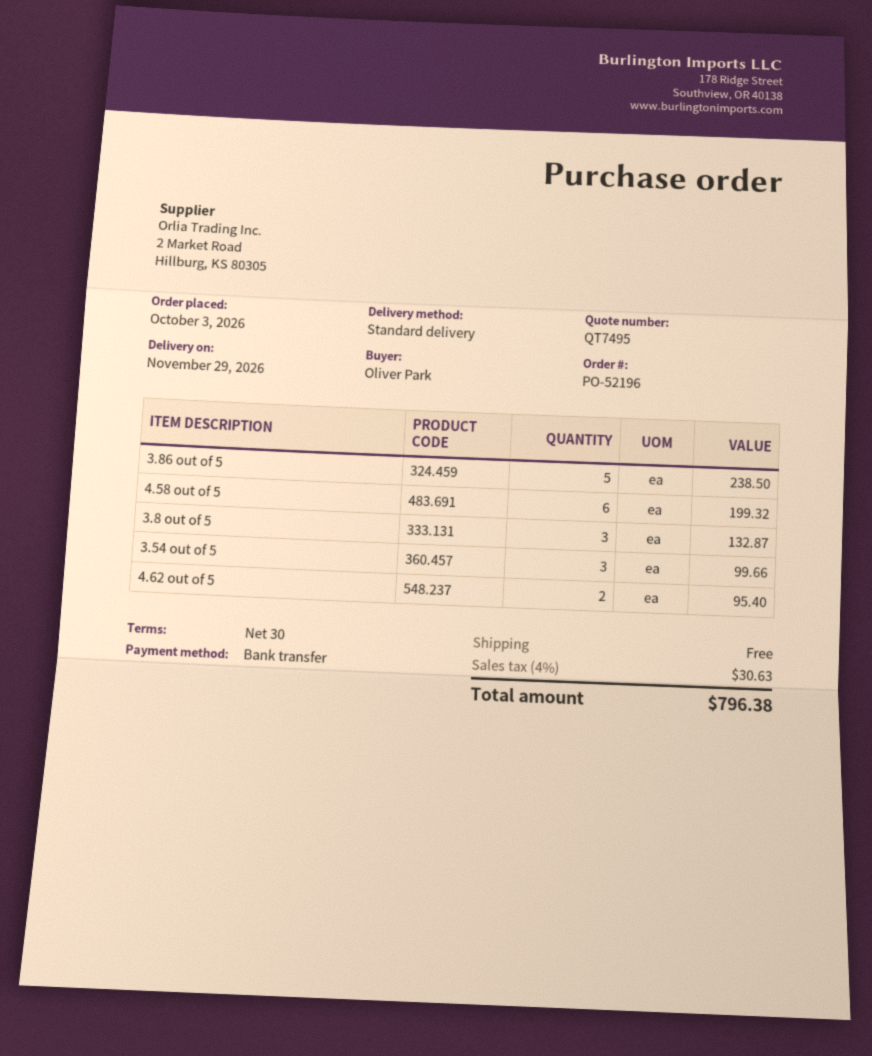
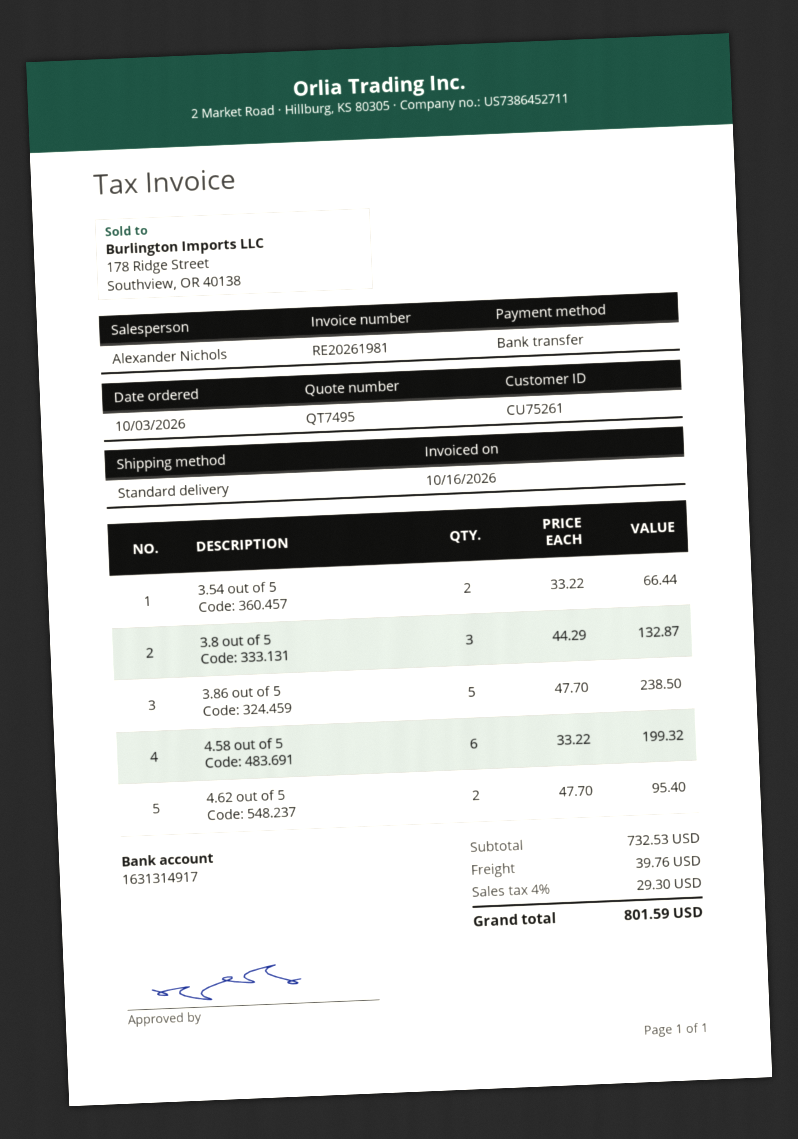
3.54 out of 5: 3 for 99.66 -> 2 for 66.44
shipping: 0.00 -> 39.76
tax: 4% = 30.63 -> 4% = 29.30
total: 796.38 -> 801.59

